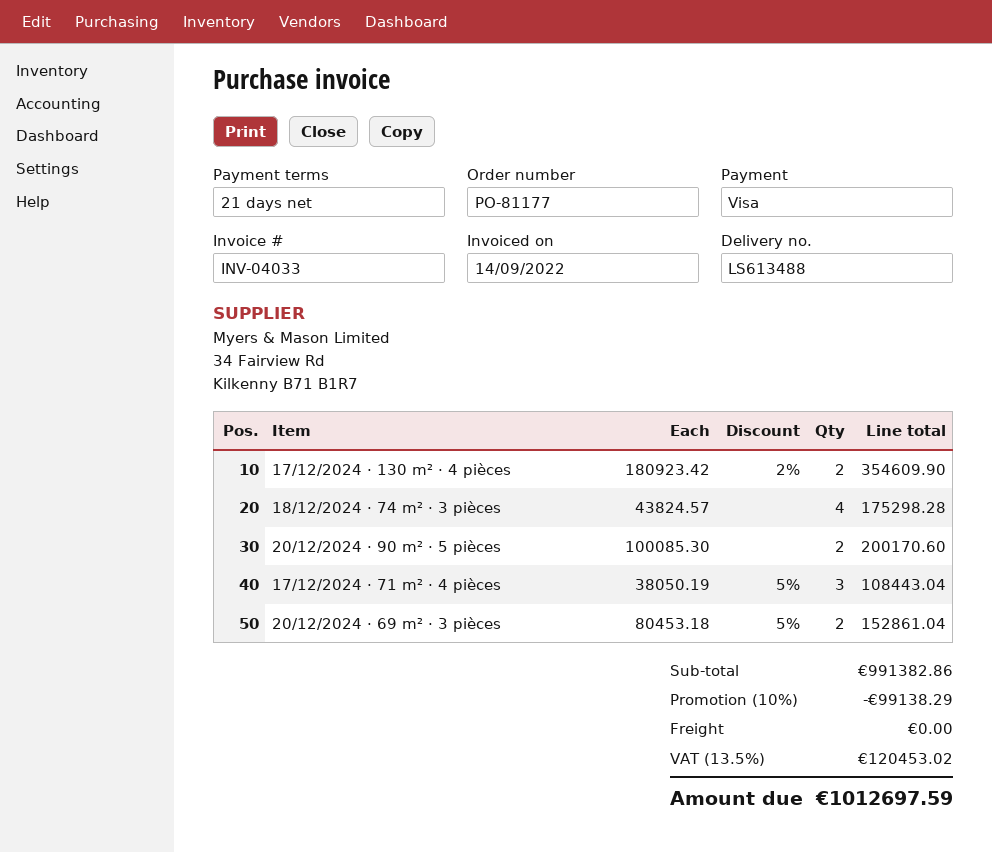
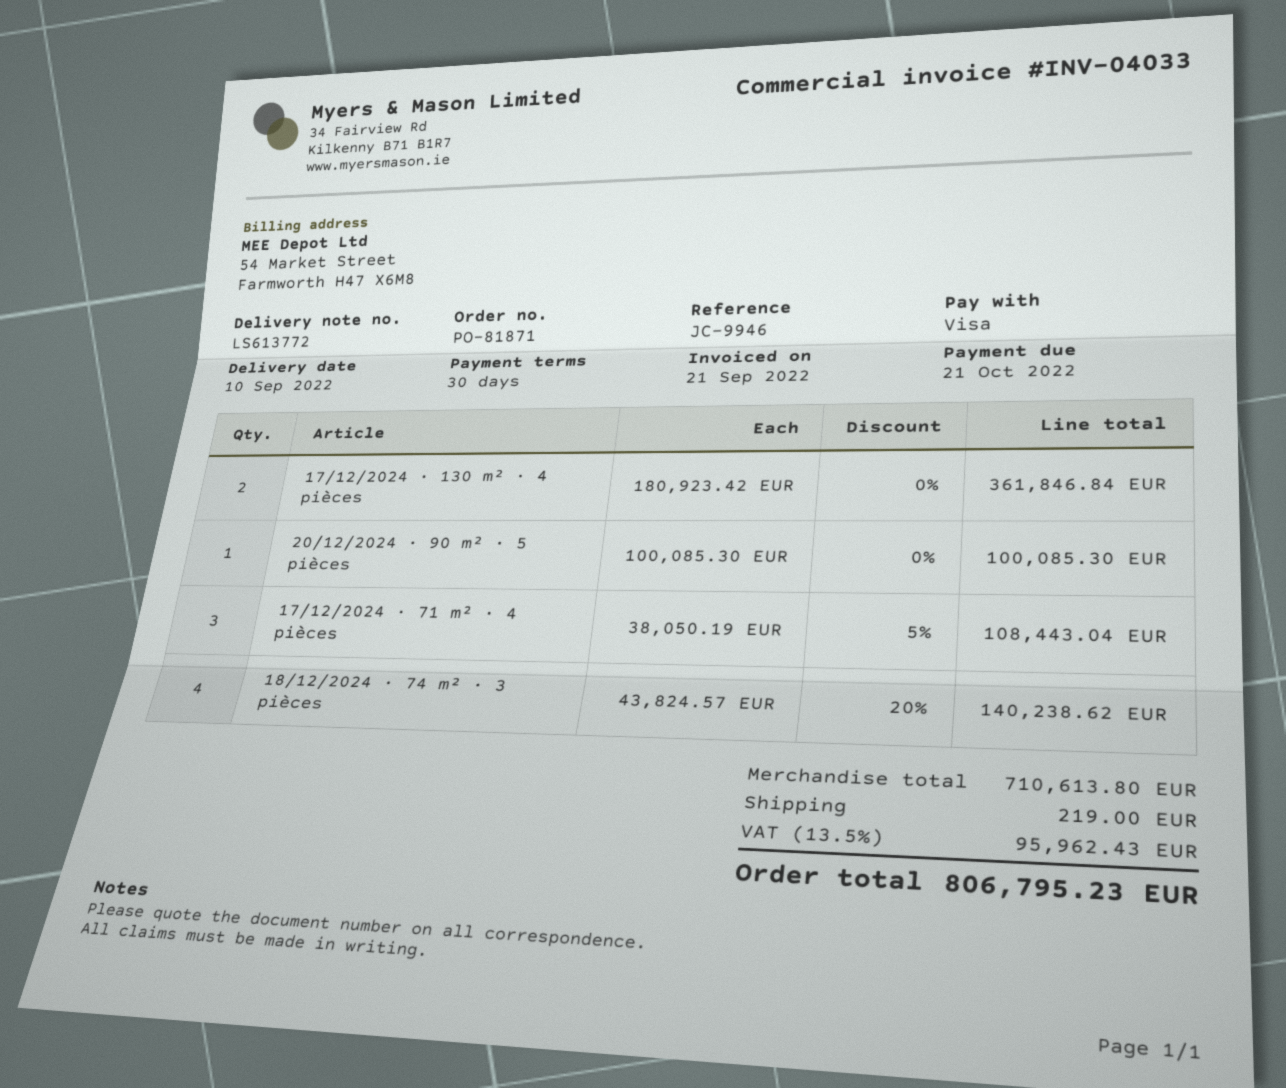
order number: PO-81177 -> PO-81871
delivery note number: LS613488 -> LS613772
invoice date: 2022-09-14 -> 2022-09-21
payment terms: 21 days -> 30 days
17/12/2024 · 130 m² · 4 pièces: 2 x 180923.42 - 2% = 354609.90 -> 2 x 180923.42 = 361846.84
18/12/2024 · 74 m² · 3 pièces: 4 x 43824.57 = 175298.28 -> 4 x 43824.57 - 20% = 140238.62
20/12/2024 · 90 m² · 5 pièces: 2 x 100085.30 = 200170.60 -> 1 x 100085.30 = 100085.30
20/12/2024 · 69 m² · 3 pièces: 2 x 80453.18 - 5% = 152861.04 -> none
subtotal: 991382.86 -> 710613.80
discount: 10% = 99138.29 -> none
shipping: 0.00 -> 219.00
tax: 13.5% = 120453.02 -> 13.5% = 95962.43
total: 1012697.59 -> 806795.23

